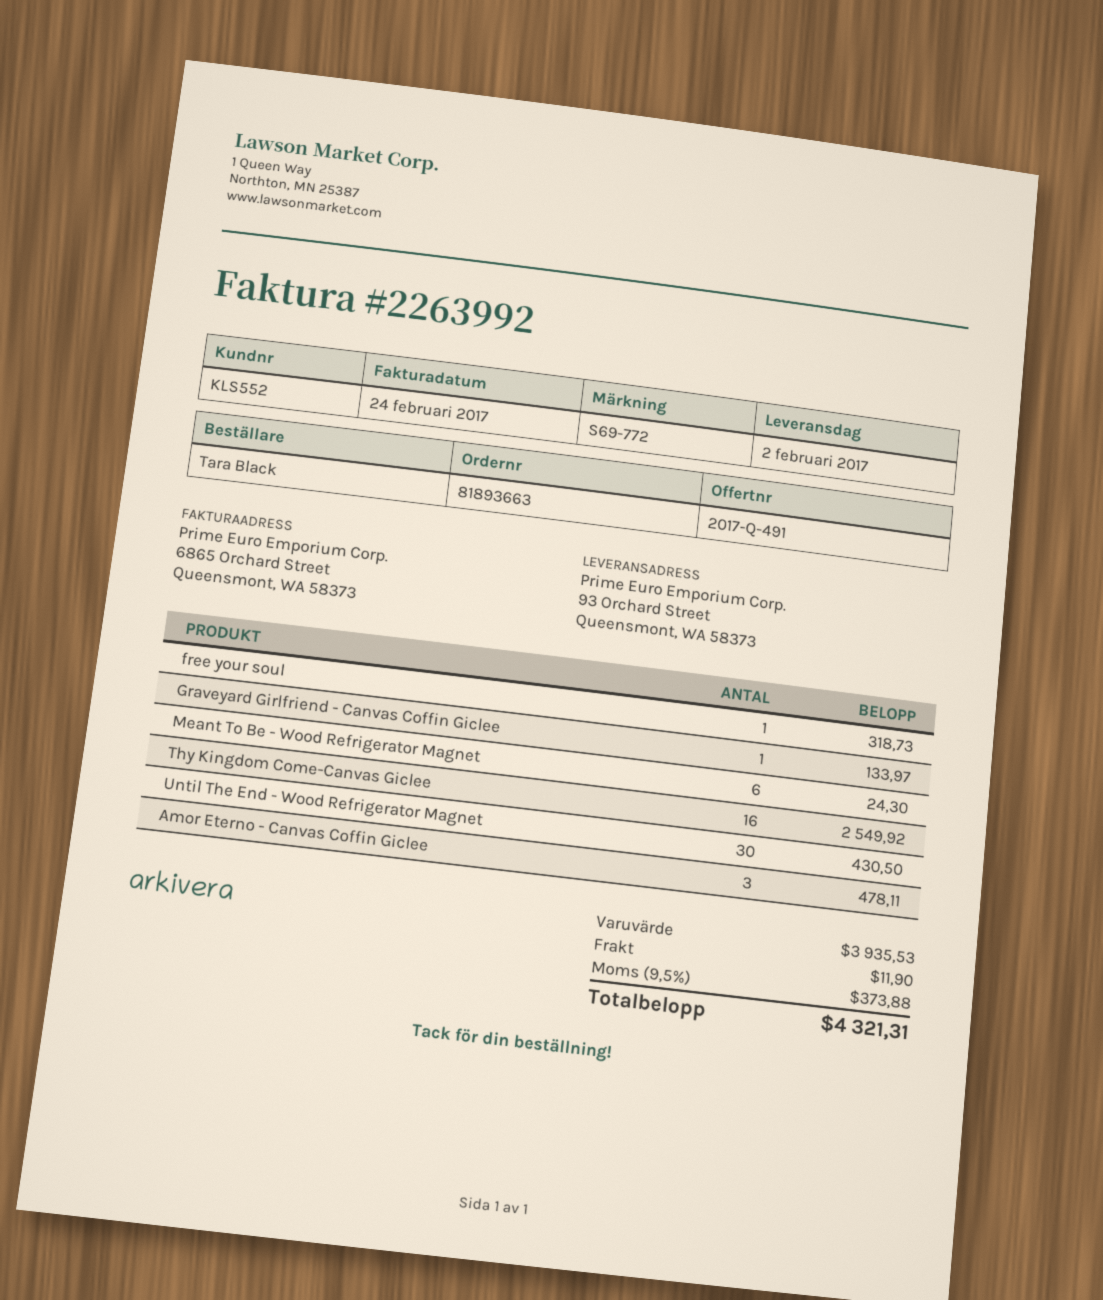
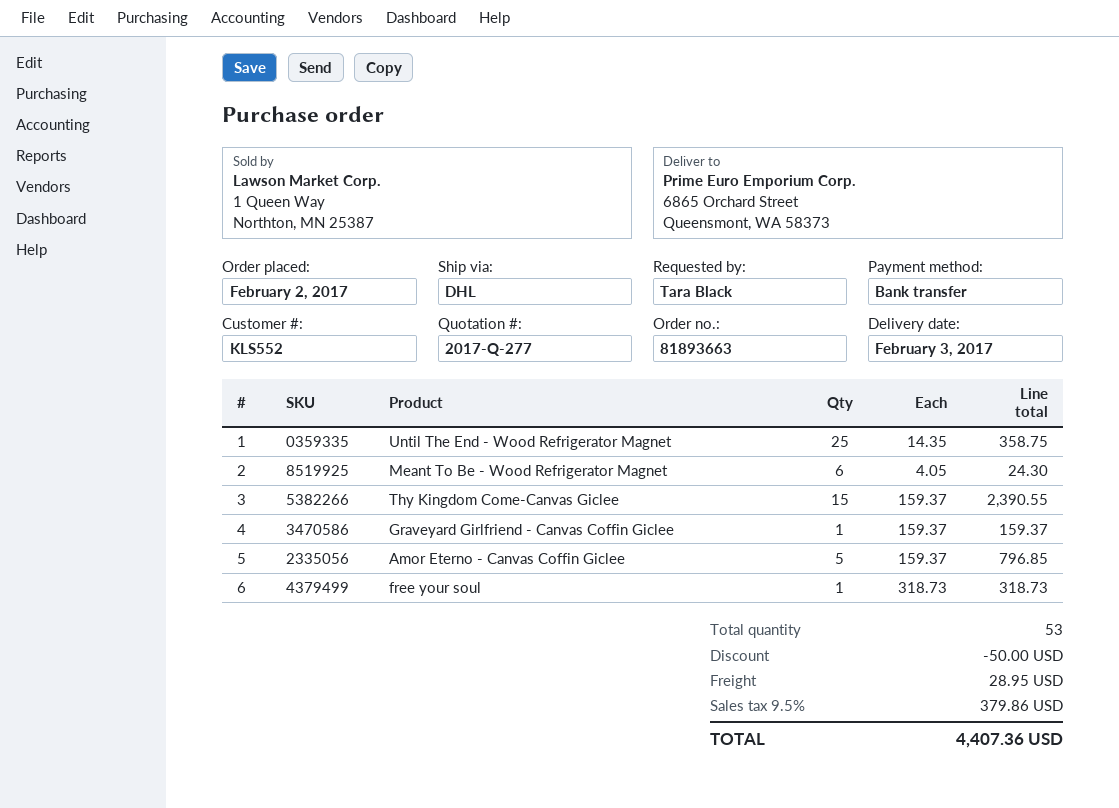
quote number: 2017-Q-491 -> 2017-Q-277
delivery date: 2017-02-02 -> 2017-02-03
ship to: 93 Orchard Street, Queensmont, WA 58373 -> 6865 Orchard Street, Queensmont, WA 58373
Graveyard Girlfriend - Canvas Coffin Giclee: 1 for 133.97 -> 1 for 159.37
Thy Kingdom Come-Canvas Giclee: 16 for 2549.92 -> 15 for 2390.55
Until The End - Wood Refrigerator Magnet: 30 for 430.50 -> 25 for 358.75
Amor Eterno - Canvas Coffin Giclee: 3 for 478.11 -> 5 for 796.85
discount: none -> 50.00
shipping: 11.90 -> 28.95
tax: 9.5% = 373.88 -> 9.5% = 379.86
total: 4321.31 -> 4407.36

